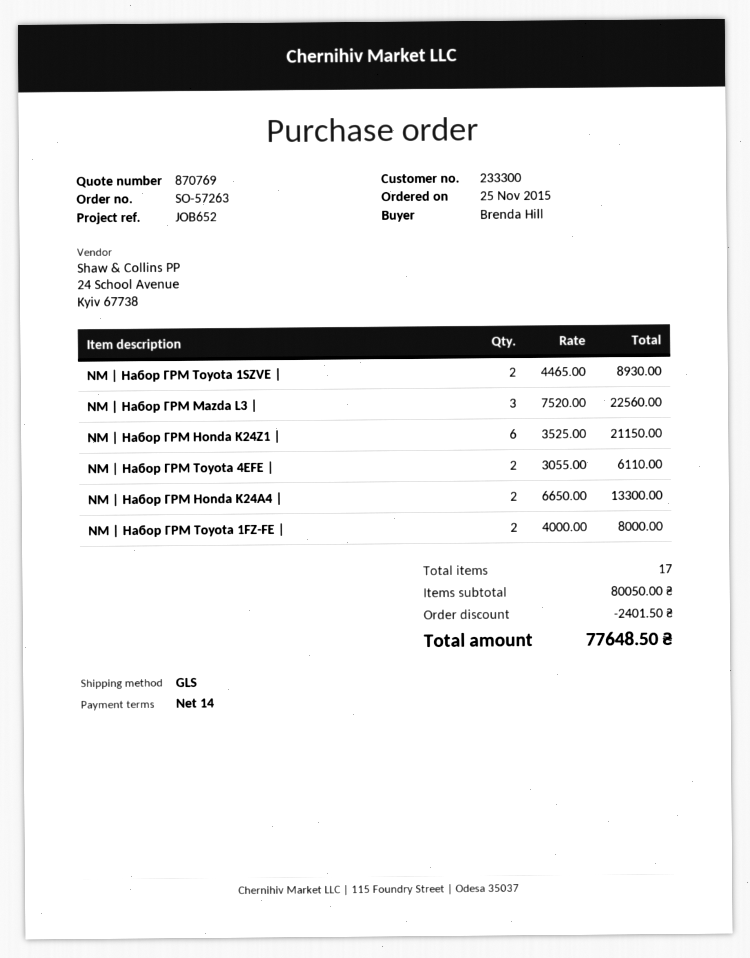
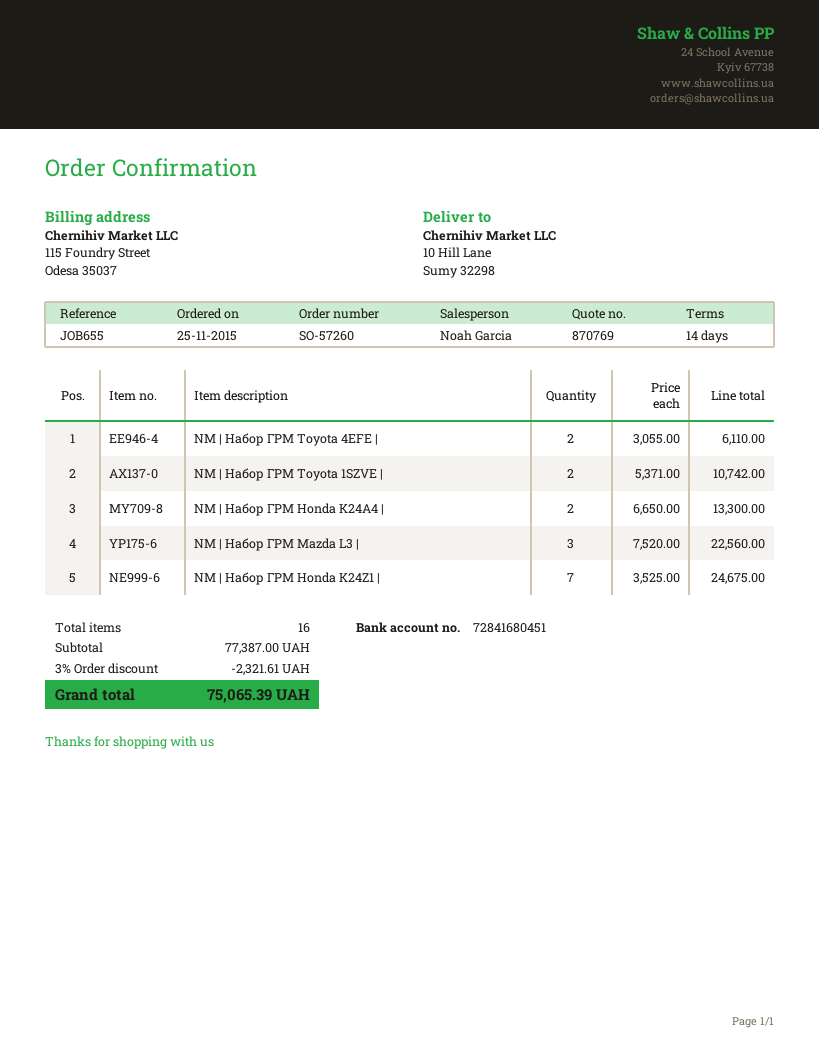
order number: SO-57263 -> SO-57260
reference: JOB652 -> JOB655
NM | Набор ГРМ Toyota 1SZVE |: 2 x 4465.00 = 8930.00 -> 2 x 5371.00 = 10742.00
NM | Набор ГРМ Honda K24Z1 |: 6 x 3525.00 = 21150.00 -> 7 x 3525.00 = 24675.00
NM | Набор ГРМ Toyota 1FZ-FE |: 2 x 4000.00 = 8000.00 -> none
total quantity: 17 -> 16
subtotal: 80050.00 -> 77387.00
discount: 2401.50 -> 2321.61
total: 77648.50 -> 75065.39

